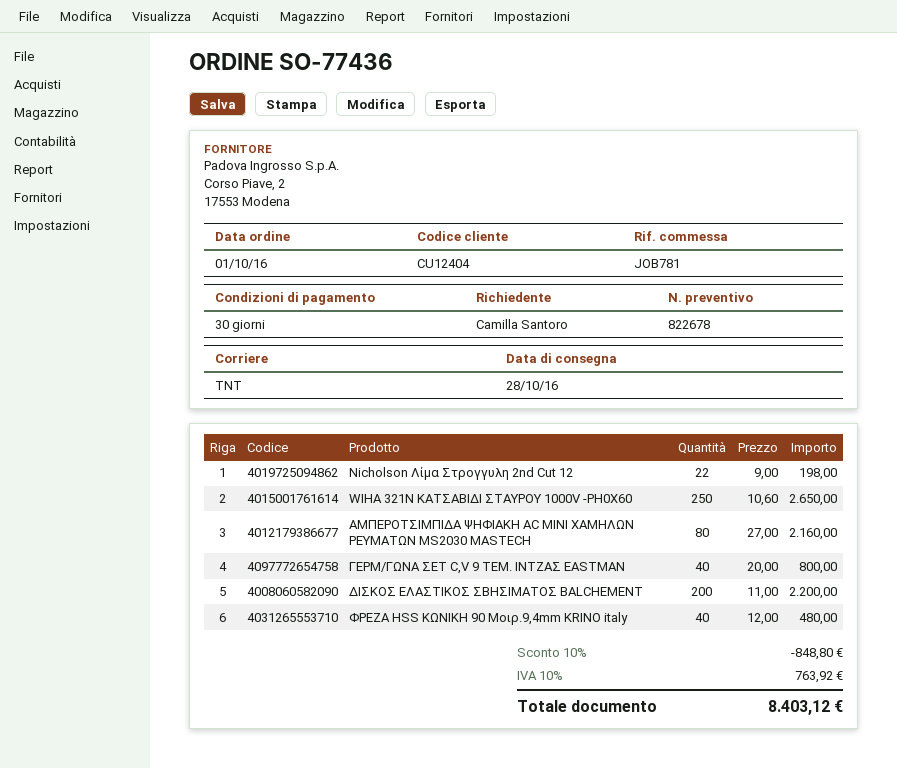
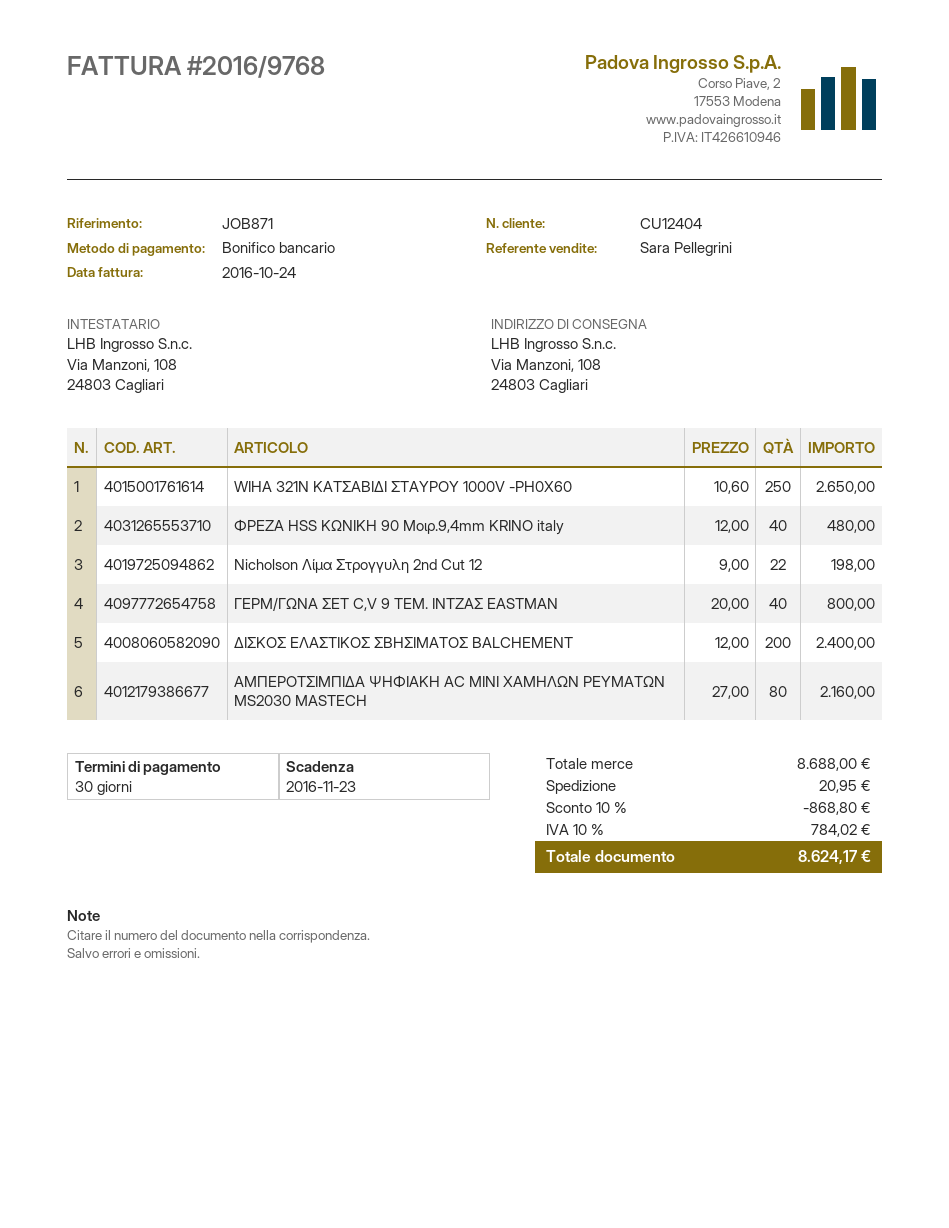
reference: JOB781 -> JOB871
ΔΙΣΚΟΣ ΕΛΑΣΤΙΚΟΣ ΣΒΗΣΙΜΑΤΟΣ BALCHEMENT: 200 x 11.00 = 2200.00 -> 200 x 12.00 = 2400.00
discount: 10% = 848.80 -> 10% = 868.80
shipping: none -> 20.95
tax: 10% = 763.92 -> 10% = 784.02
total: 8403.12 -> 8624.17

